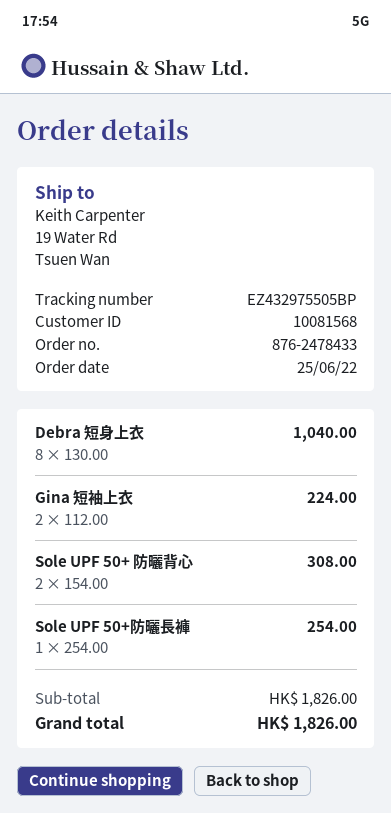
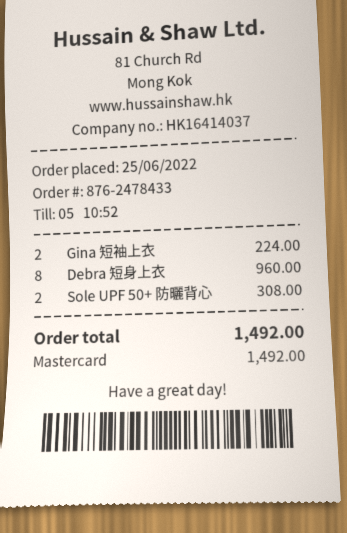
Debra 短身上衣: 8 for 1040.00 -> 8 for 960.00
Sole UPF 50+防曬長褲: 1 for 254.00 -> none
total: 1826.00 -> 1492.00

